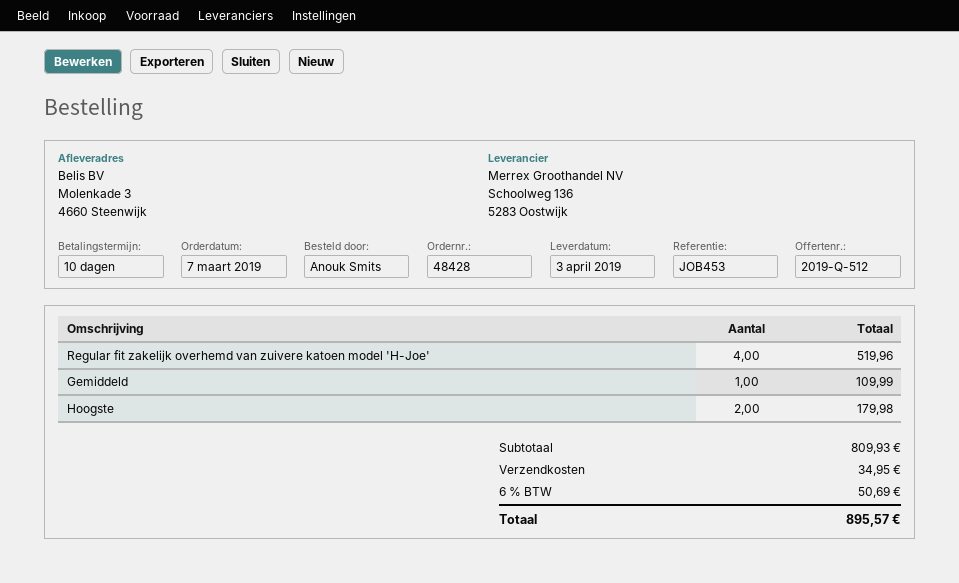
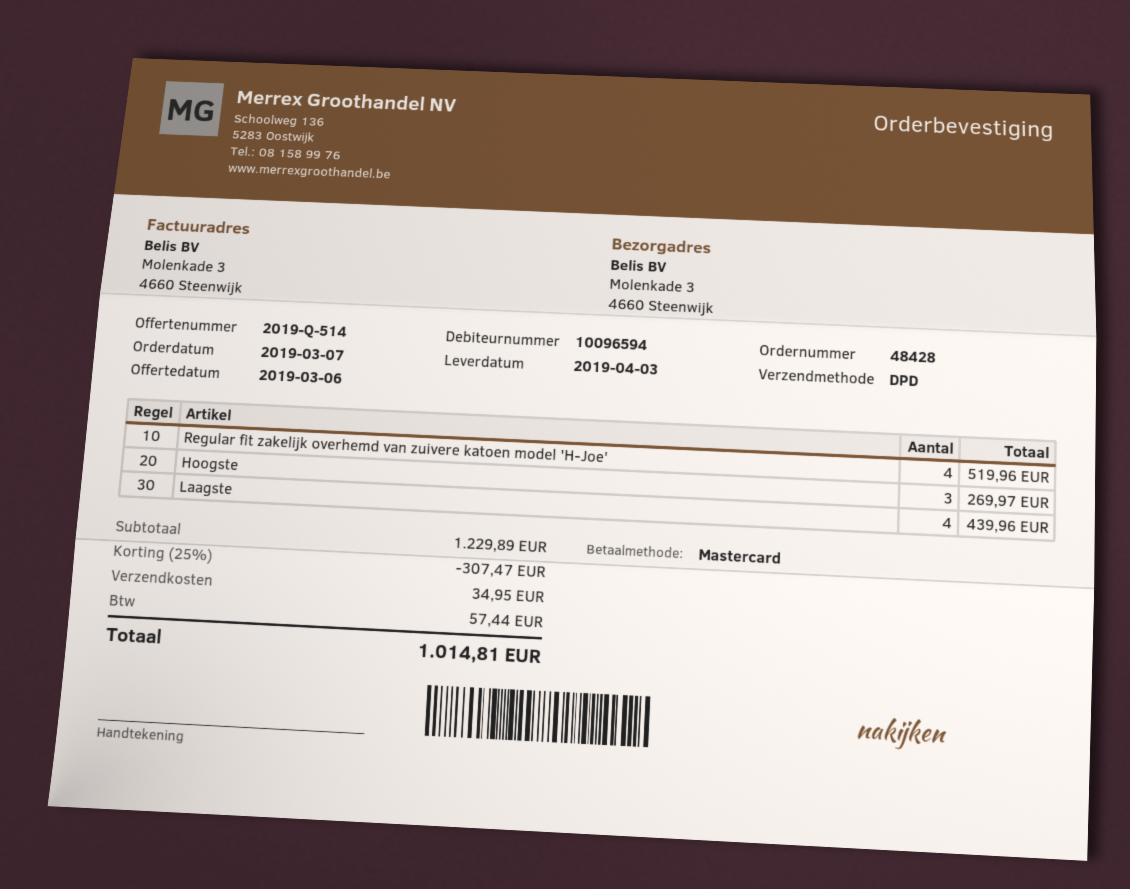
quote number: 2019-Q-512 -> 2019-Q-514
Gemiddeld: 1 for 109.99 -> none
Hoogste: 2 for 179.98 -> 3 for 269.97
Laagste: none -> 4 for 439.96
subtotal: 809.93 -> 1229.89
discount: none -> 25% = 307.47
tax: 50.69 -> 57.44
total: 895.57 -> 1014.81

